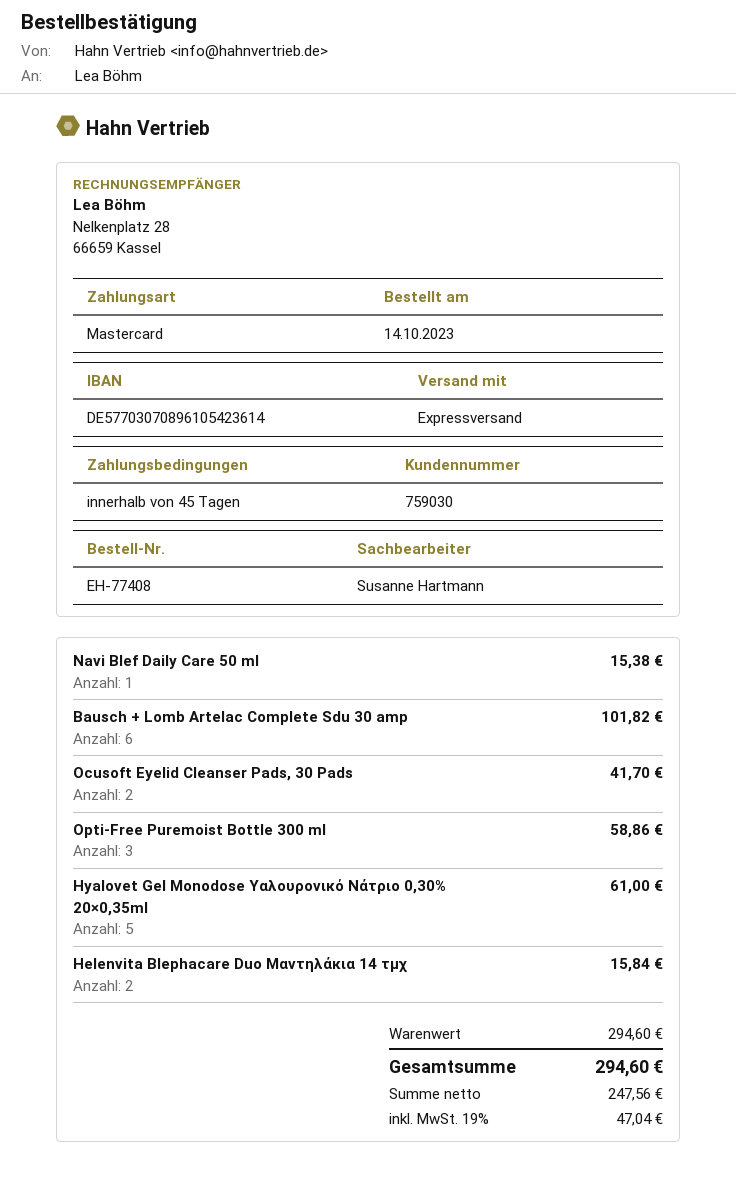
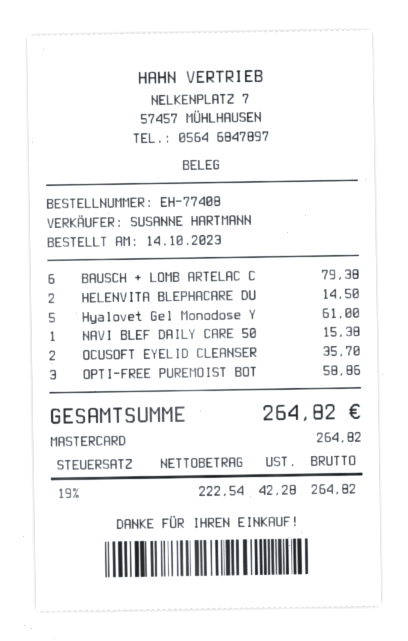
Bausch + Lomb Artelac Complete Sdu 30 amp: 6 for 101.82 -> 6 for 79.38
Ocusoft Eyelid Cleanser Pads, 30 Pads: 2 for 41.70 -> 2 for 35.70
Helenvita Blephacare Duo Μαντηλάκια 14 τμχ: 2 for 15.84 -> 2 for 14.50
net: 247.56 -> 222.54
tax: 19% = 47.04 -> 19% = 42.28
total: 294.60 -> 264.82

